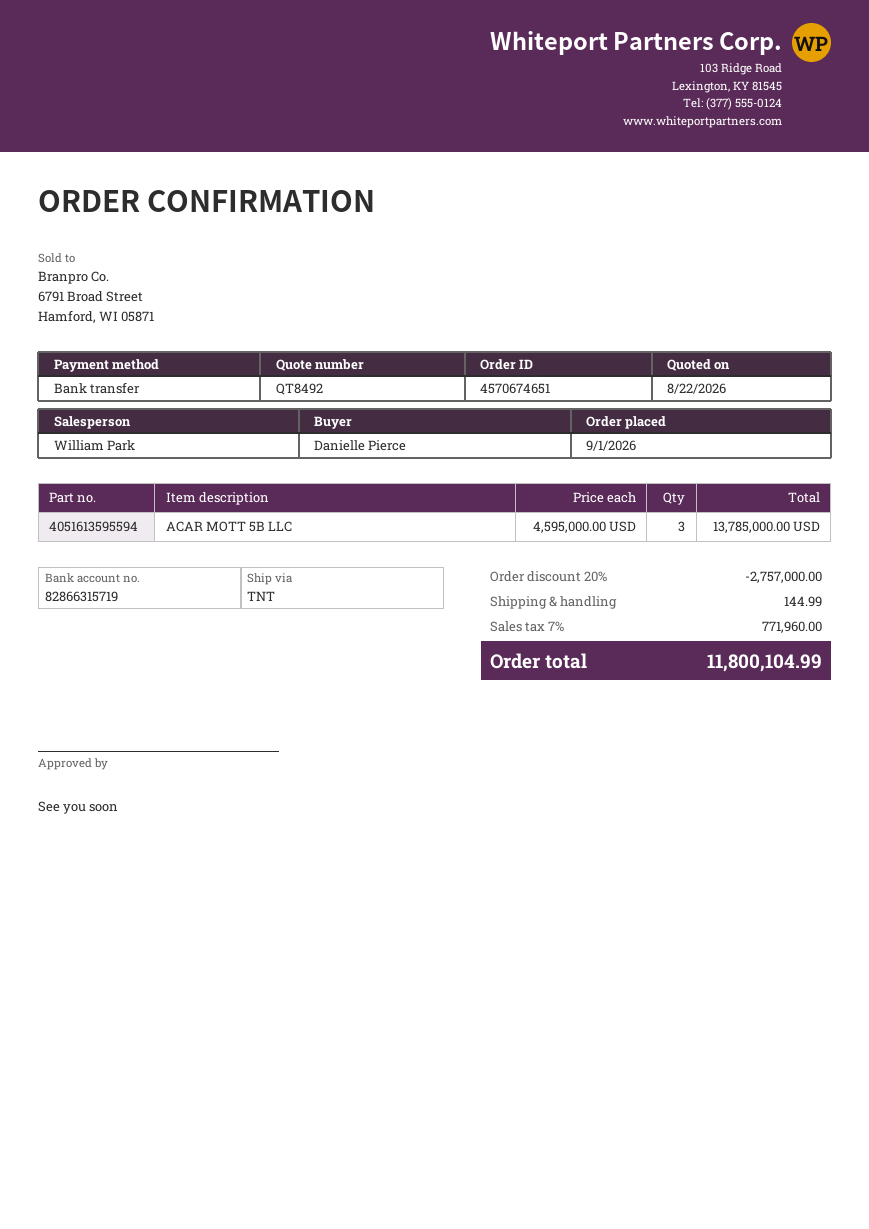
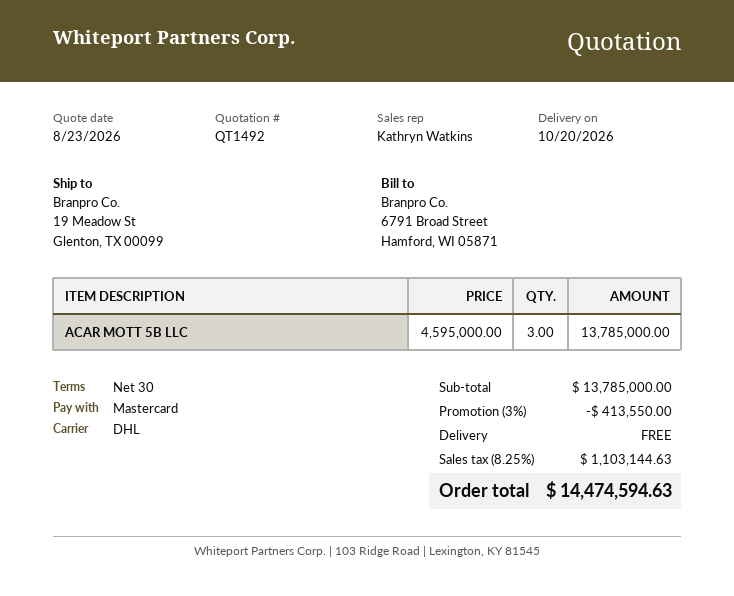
quote number: QT8492 -> QT1492
quote date: 2026-08-22 -> 2026-08-23
sales rep: William Park -> Kathryn Watkins
payment method: bank transfer -> Mastercard
shipping method: TNT -> DHL
discount: 20% = 2757000.00 -> 3% = 413550.00
shipping: 144.99 -> 0.00
tax: 7% = 771960.00 -> 8.25% = 1103144.63
total: 11800104.99 -> 14474594.63

